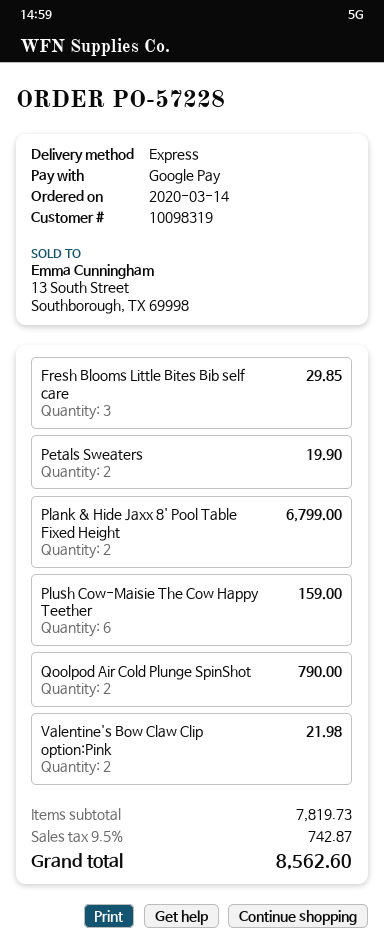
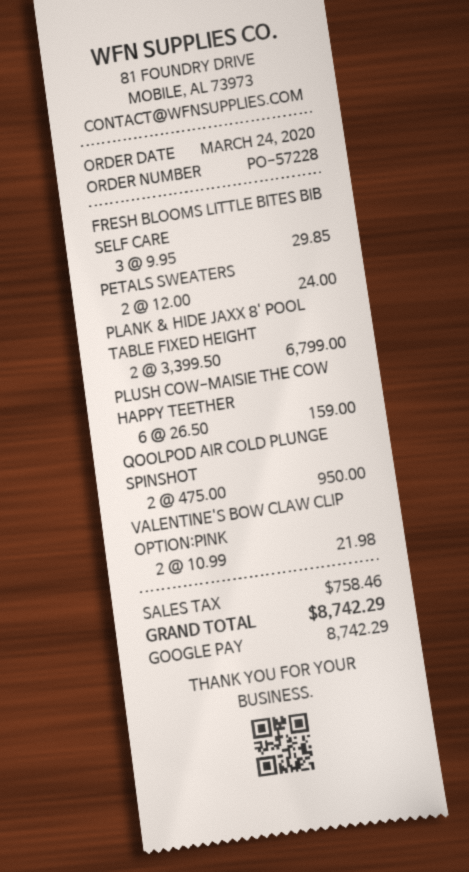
order date: 2020-03-14 -> 2020-03-24
Petals Sweaters: 2 for 19.90 -> 2 for 24.00
Qoolpod Air Cold Plunge SpinShot: 2 for 790.00 -> 2 for 950.00
tax: 742.87 -> 758.46
total: 8562.60 -> 8742.29

